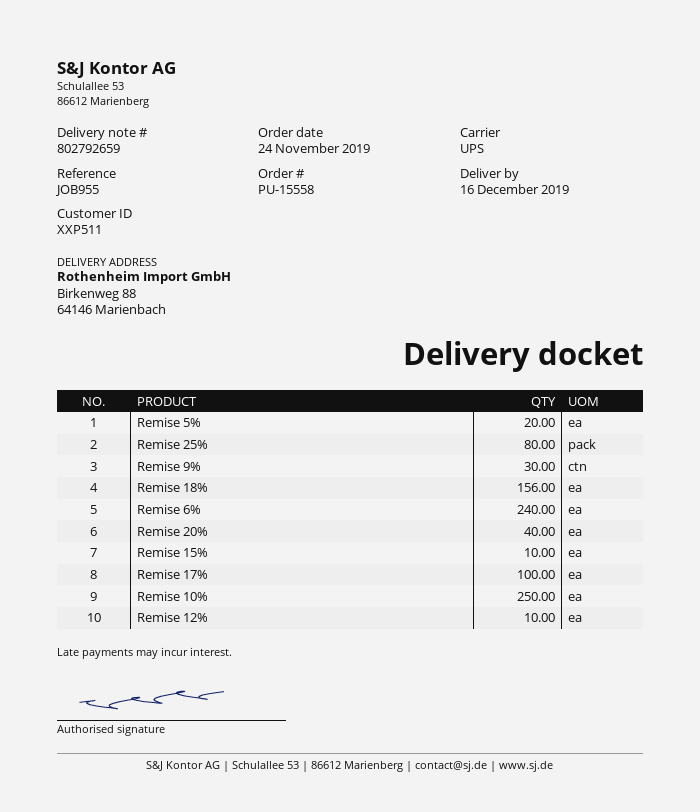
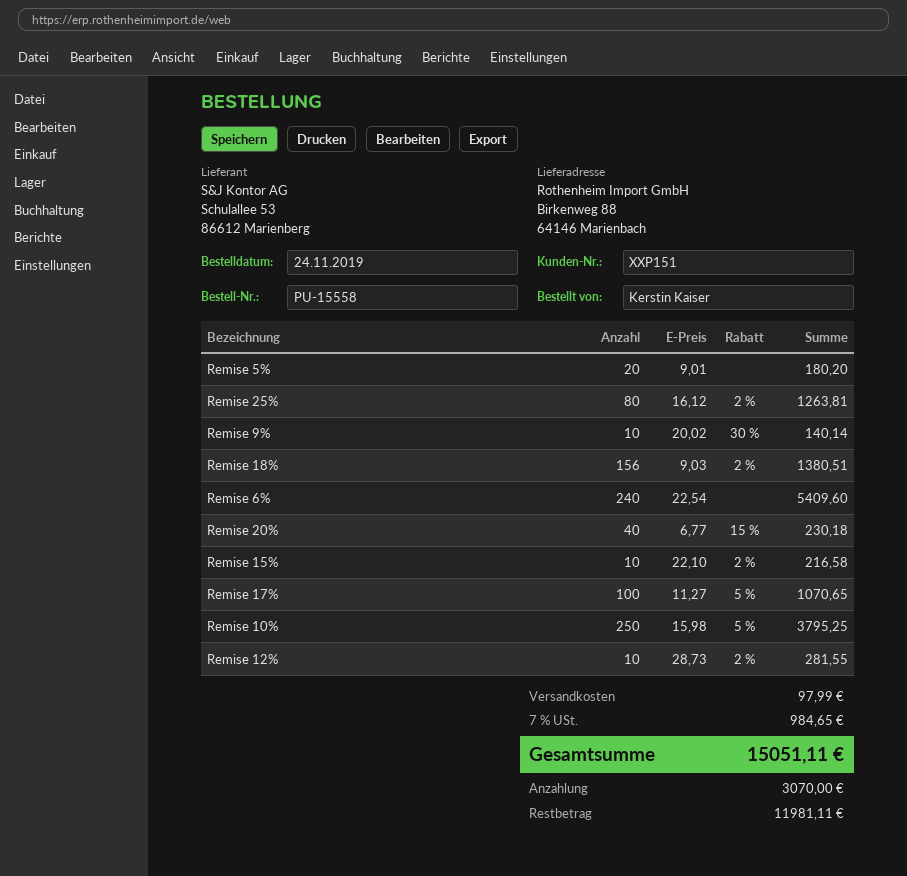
customer number: XXP511 -> XXP151
Remise 9%: 30 -> 10

